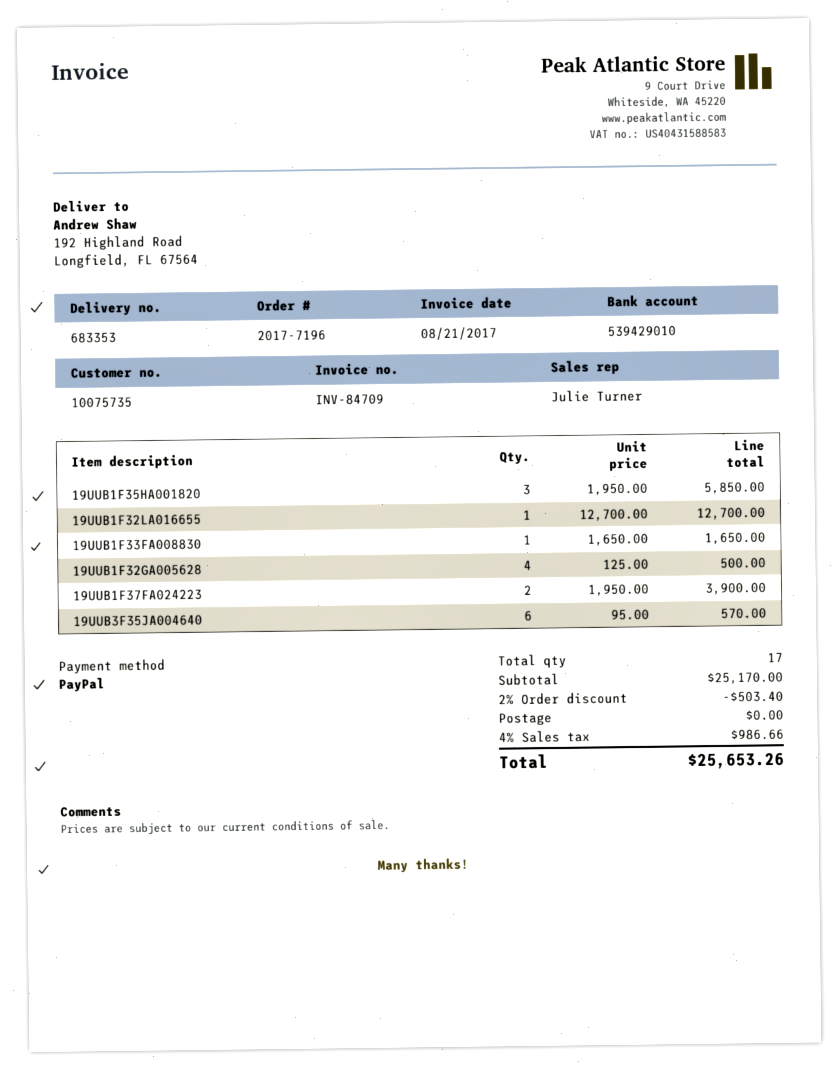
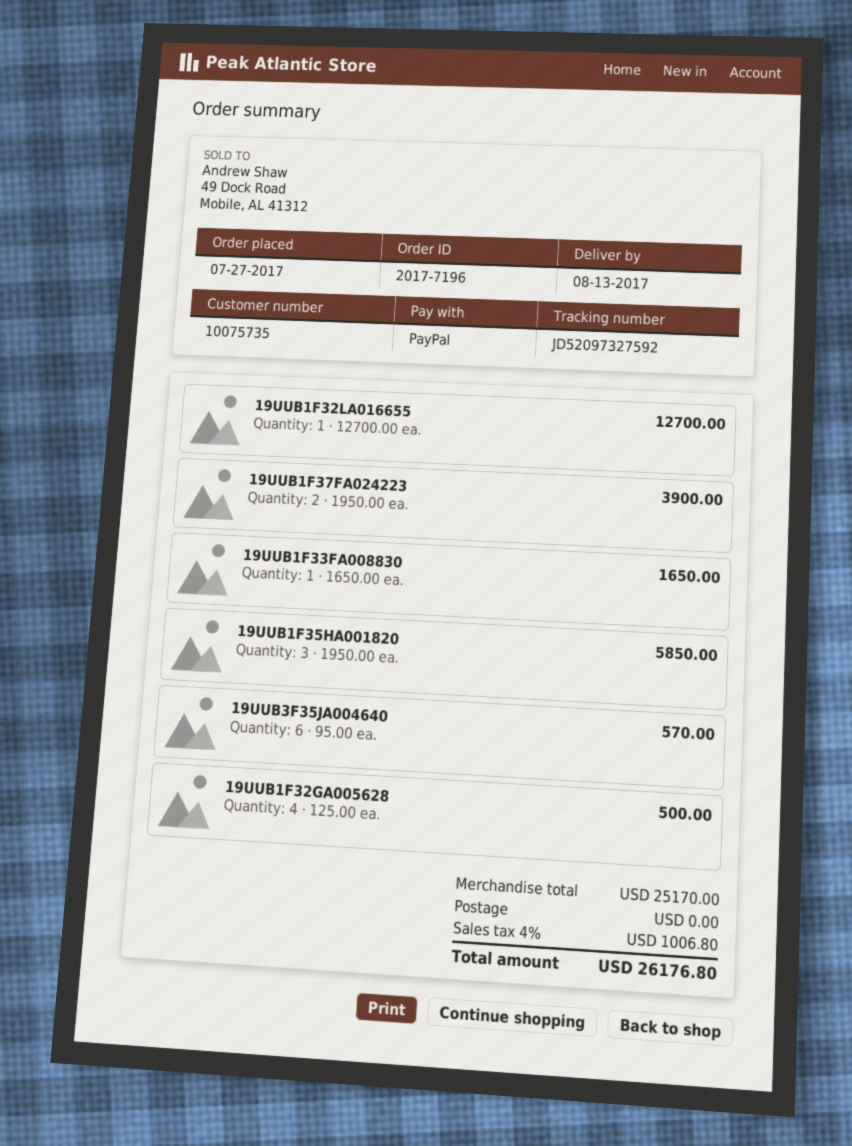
discount: 2% = 503.40 -> none
tax: 4% = 986.66 -> 4% = 1006.80
total: 25653.26 -> 26176.80

